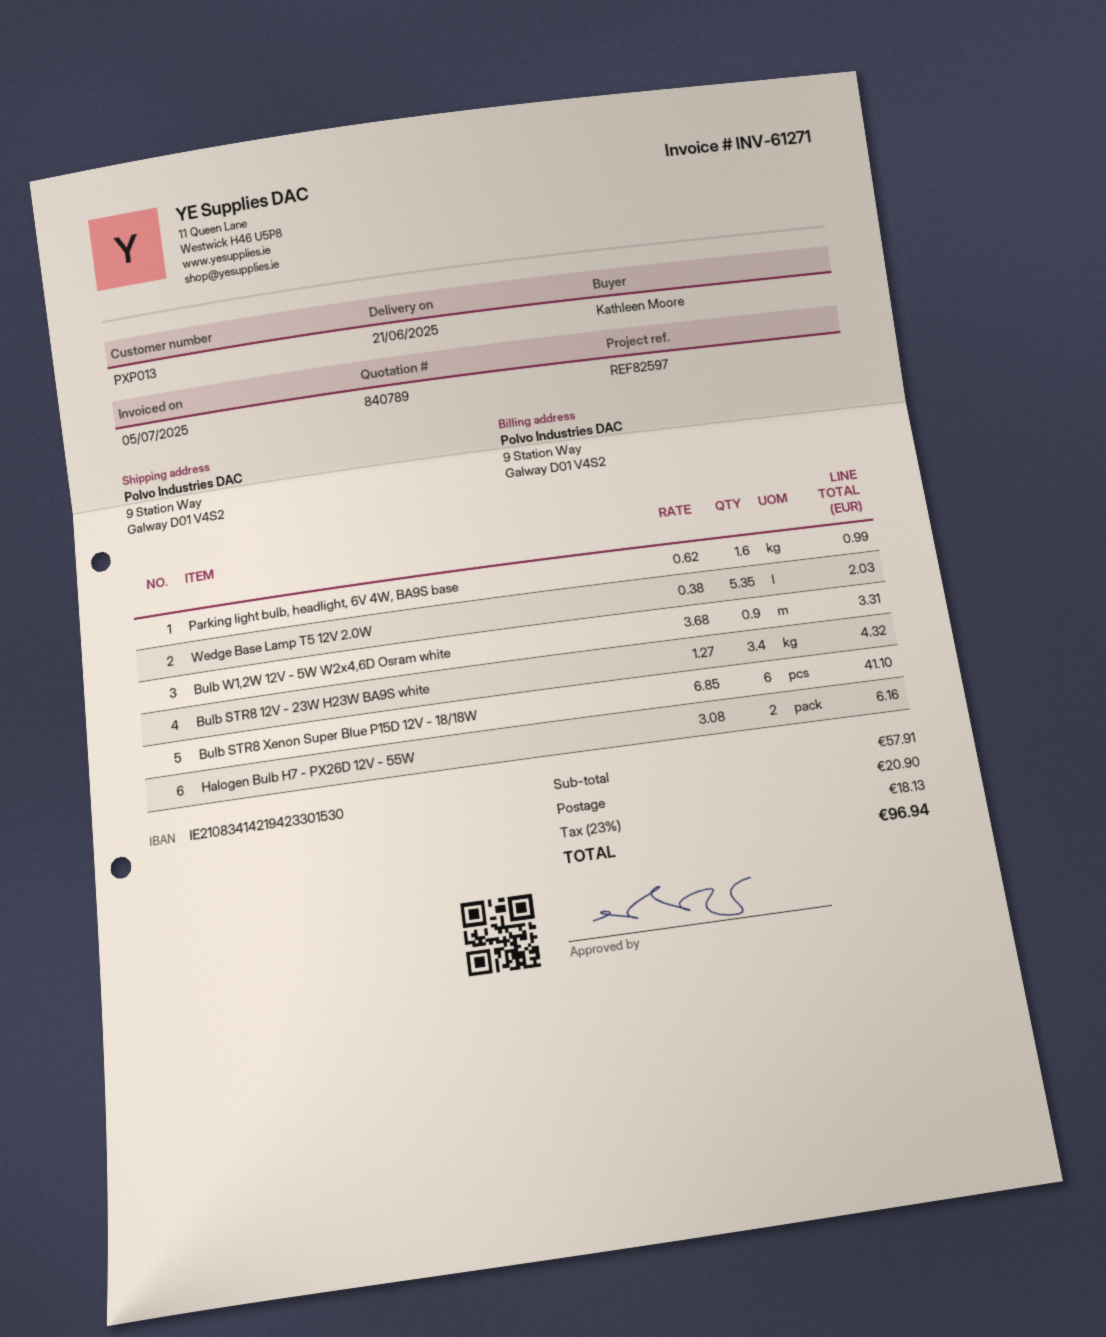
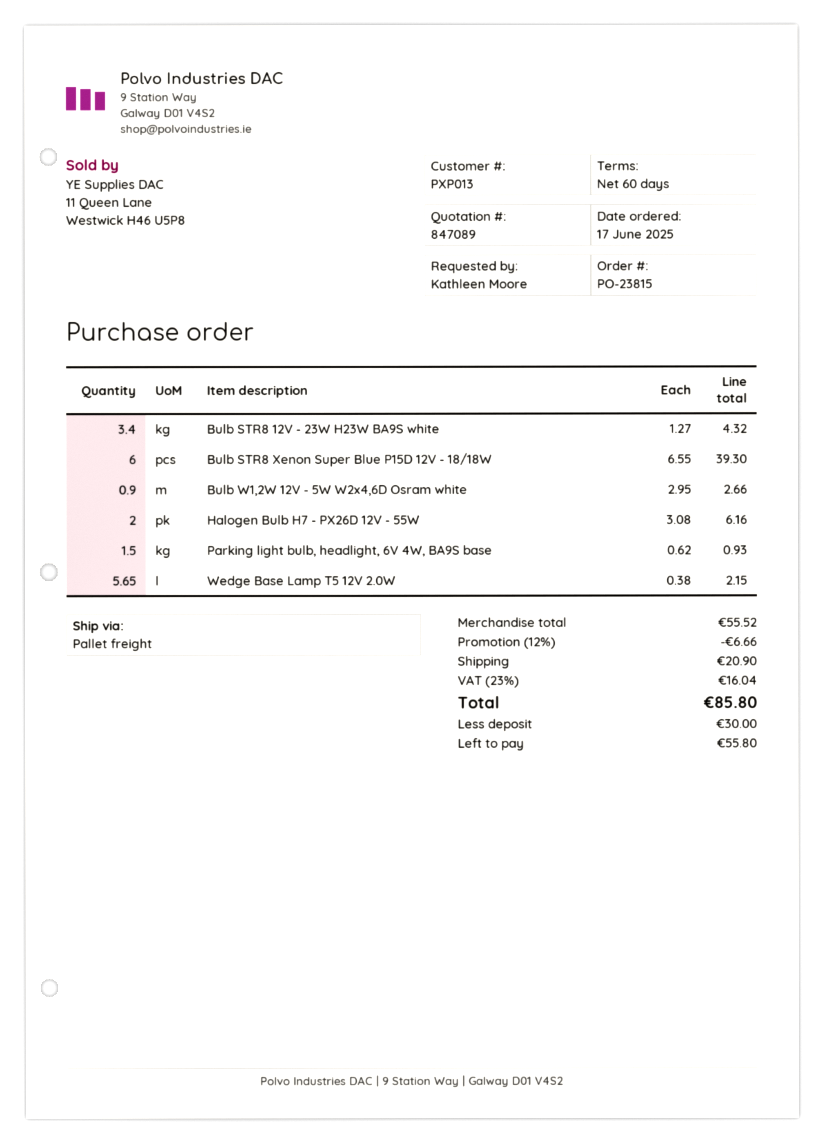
quote number: 840789 -> 847089
Parking light bulb, headlight, 6V 4W, BA9S base: 1.6 x 0.62 = 0.99 -> 1.5 x 0.62 = 0.93
Wedge Base Lamp T5 12V 2.0W: 5.35 x 0.38 = 2.03 -> 5.65 x 0.38 = 2.15
Bulb W1,2W 12V - 5W W2x4,6D Osram white: 0.9 x 3.68 = 3.31 -> 0.9 x 2.95 = 2.66
Bulb STR8 Xenon Super Blue P15D 12V - 18/18W: 6 x 6.85 = 41.10 -> 6 x 6.55 = 39.30
subtotal: 57.91 -> 55.52
discount: none -> 12% = 6.66
tax: 23% = 18.13 -> 23% = 16.04
total: 96.94 -> 85.80

